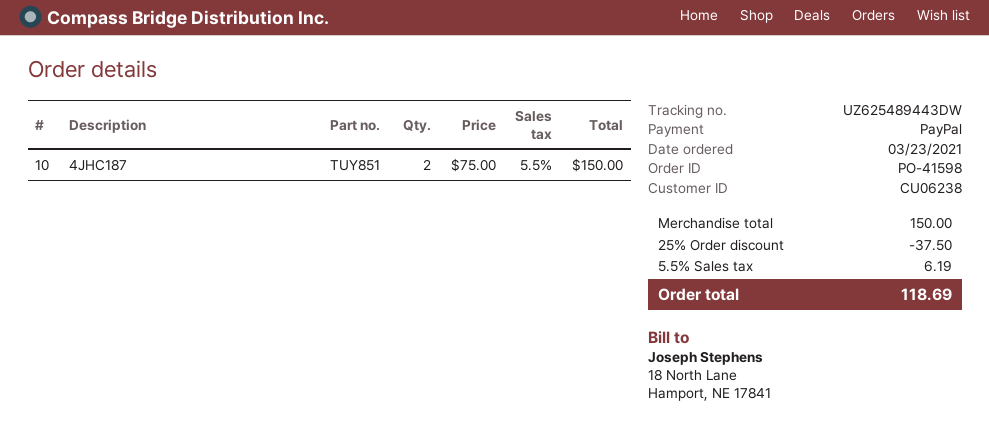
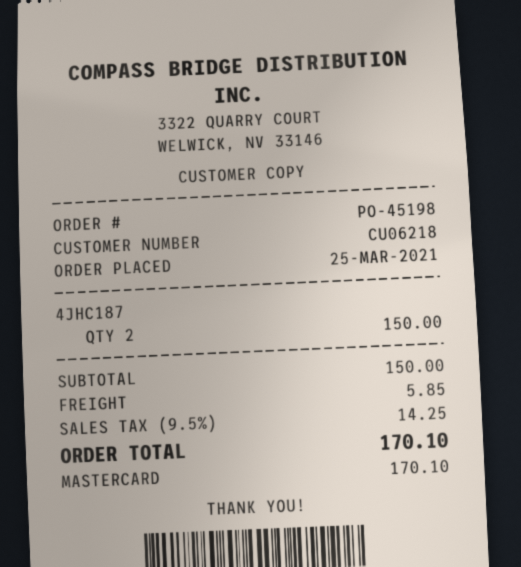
order number: PO-41598 -> PO-45198
order date: 2021-03-23 -> 2021-03-25
customer number: CU06238 -> CU06218
payment method: PayPal -> Mastercard
discount: 25% = 37.50 -> none
shipping: none -> 5.85
tax: 5.5% = 6.19 -> 9.5% = 14.25
total: 118.69 -> 170.10

